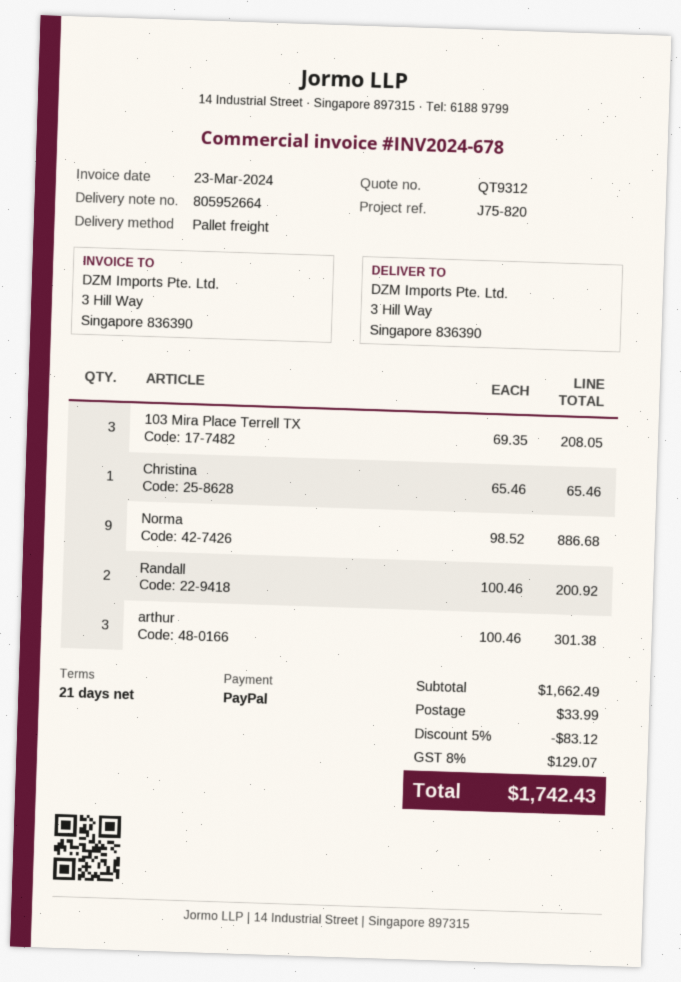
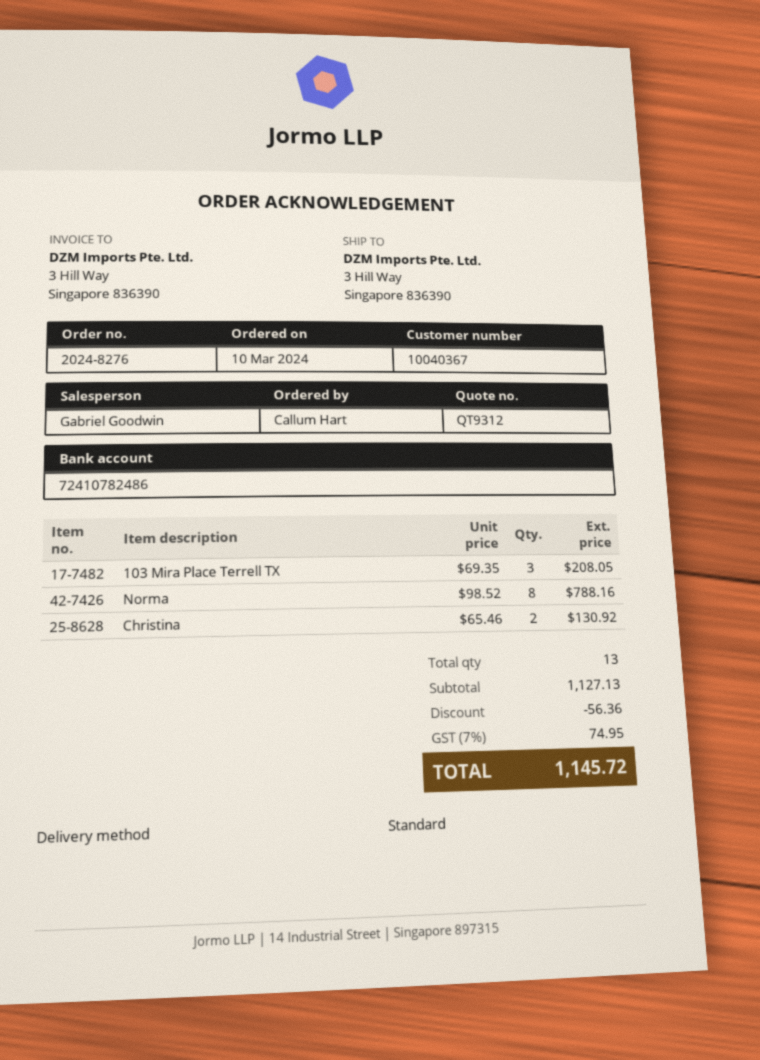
shipping method: pallet freight -> standard
Christina: 1 x 65.46 = 65.46 -> 2 x 65.46 = 130.92
Norma: 9 x 98.52 = 886.68 -> 8 x 98.52 = 788.16
Randall: 2 x 100.46 = 200.92 -> none
arthur: 3 x 100.46 = 301.38 -> none
subtotal: 1662.49 -> 1127.13
discount: 83.12 -> 56.36
shipping: 33.99 -> none
tax: 8% = 129.07 -> 7% = 74.95
total: 1742.43 -> 1145.72

